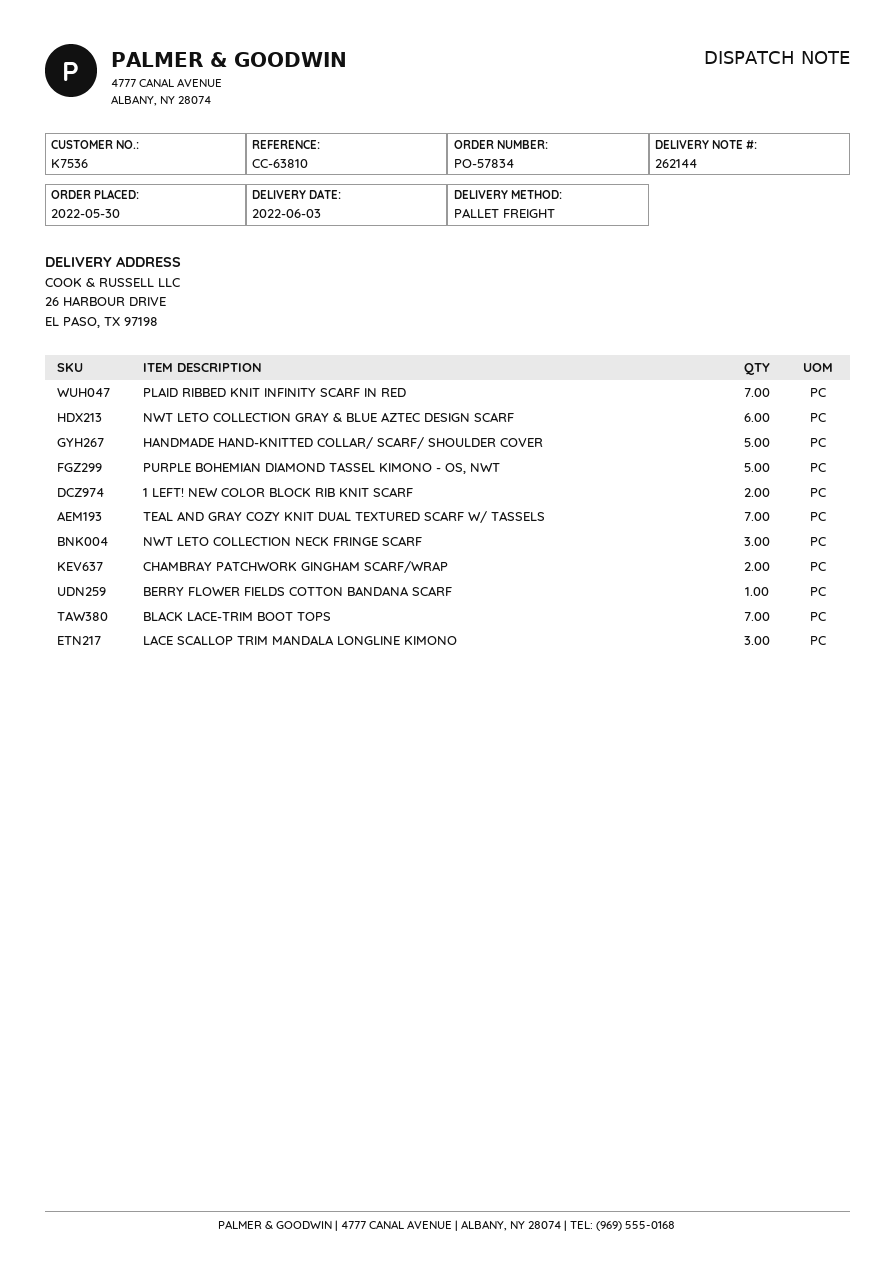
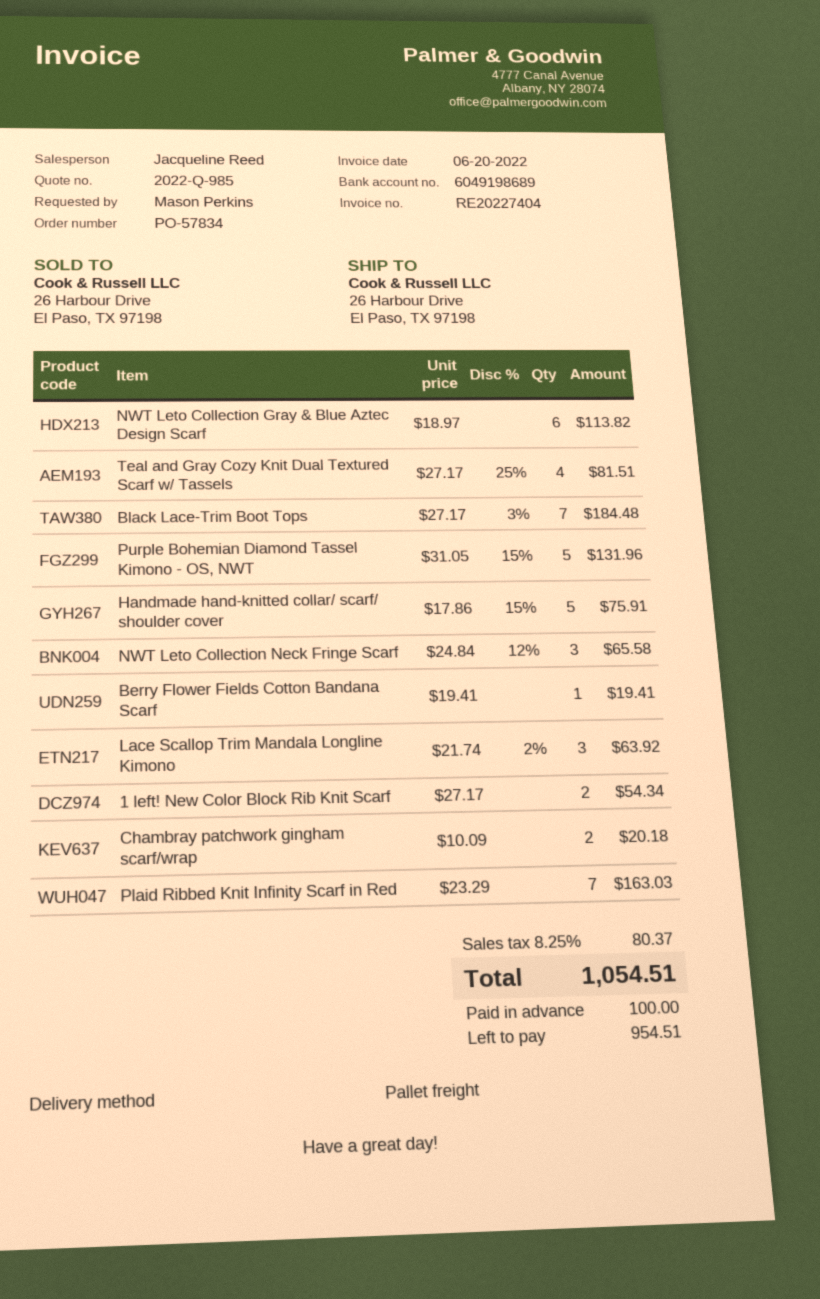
TEAL AND GRAY COZY KNIT DUAL TEXTURED SCARF W/ TASSELS: 7 -> 4

